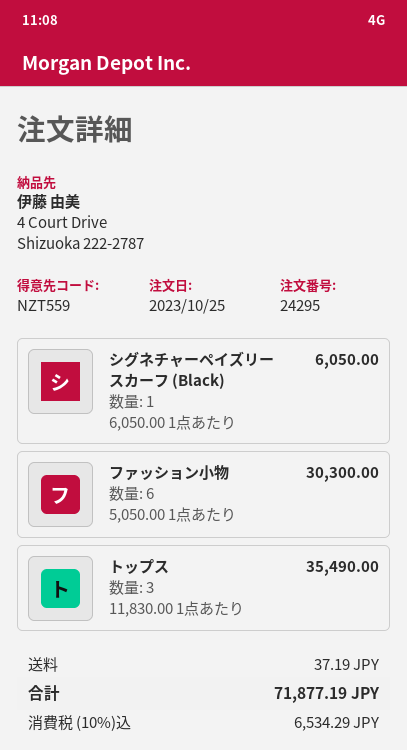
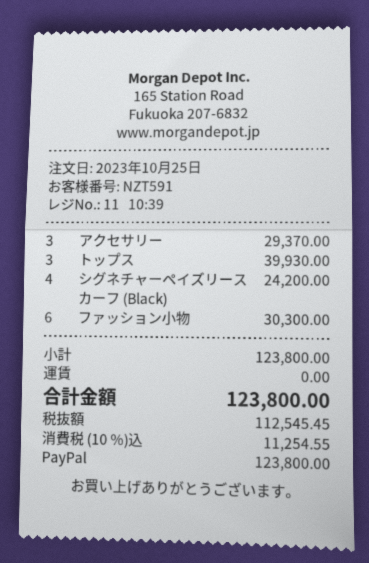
customer number: NZT559 -> NZT591
シグネチャーペイズリースカーフ (Black): 1 for 6050.00 -> 4 for 24200.00
トップス: 3 for 35490.00 -> 3 for 39930.00
アクセサリー: none -> 3 for 29370.00
shipping: 37.19 -> 0.00
tax: 10% = 6534.29 -> 10% = 11254.55
total: 71877.19 -> 123800.00

